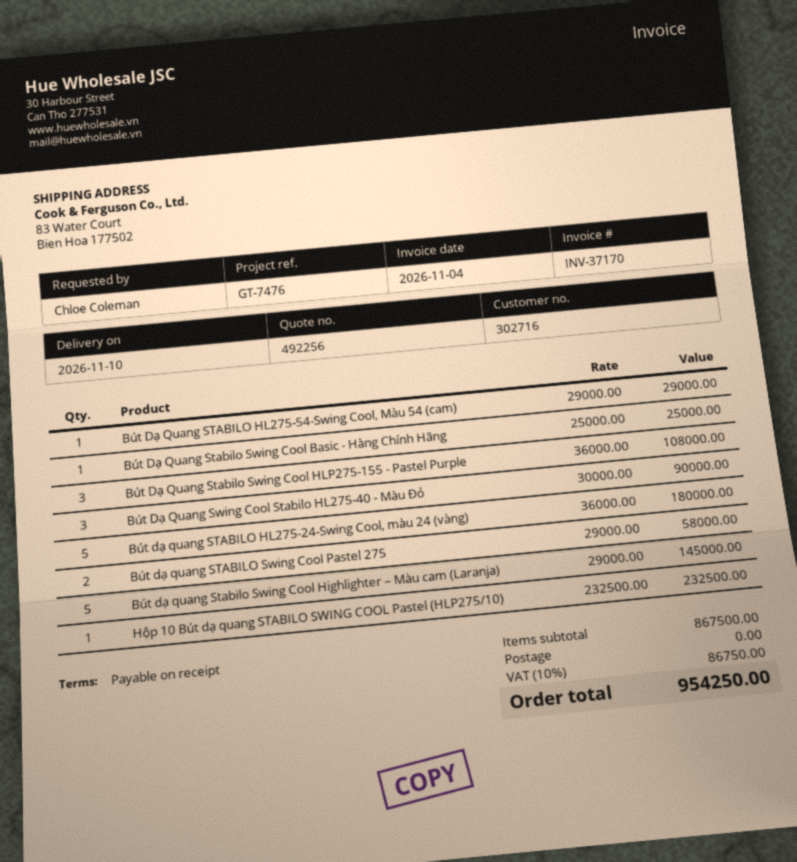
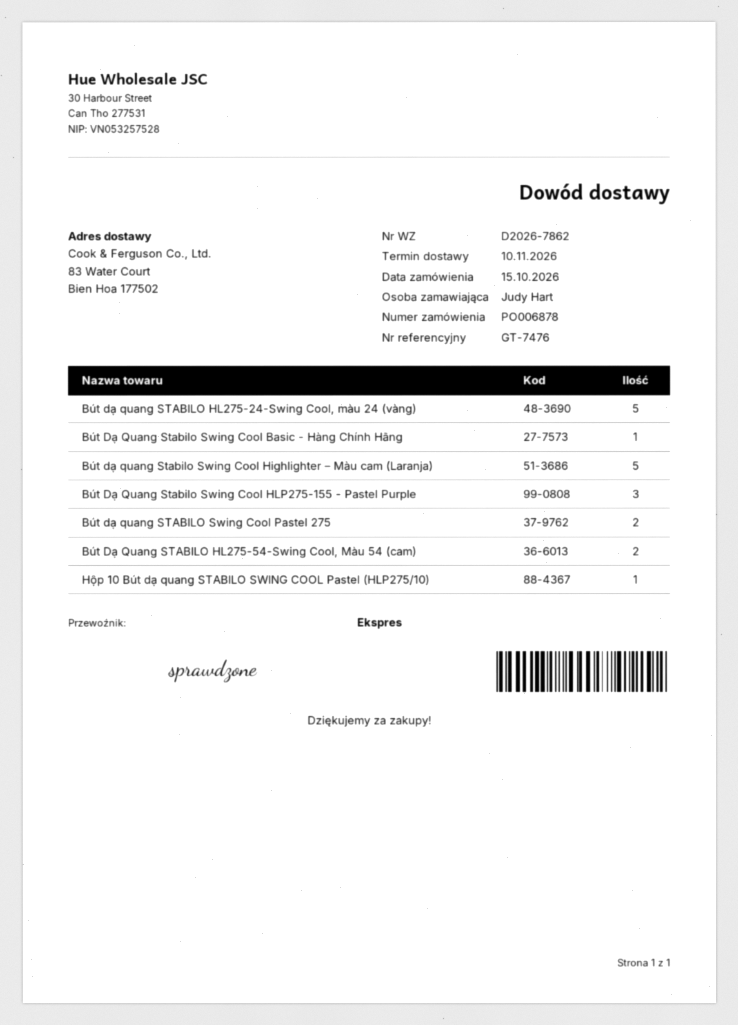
ordered by: Chloe Coleman -> Judy Hart
Bút Dạ Quang STABILO HL275-54-Swing Cool, Màu 54 (cam): 1 -> 2
Bút Dạ Quang Swing Cool Stabilo HL275-40 - Màu Đỏ: 3 -> none

